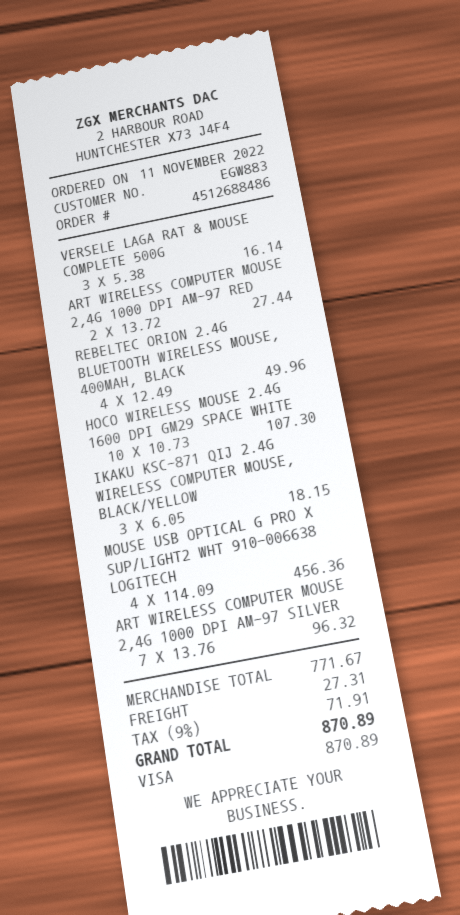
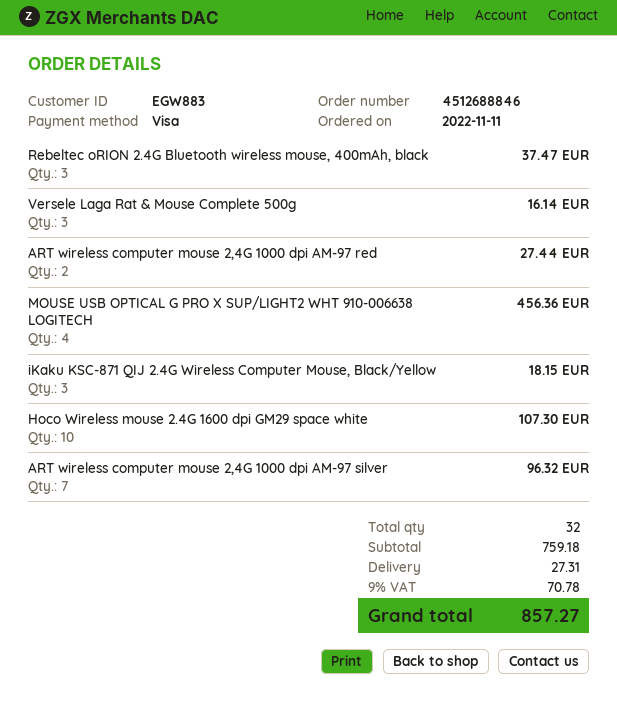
order number: 4512688486 -> 4512688846
REBELTEC ORION 2.4G BLUETOOTH WIRELESS MOUSE, 400MAH, BLACK: 4 for 49.96 -> 3 for 37.47
subtotal: 771.67 -> 759.18
tax: 9% = 71.91 -> 9% = 70.78
total: 870.89 -> 857.27

